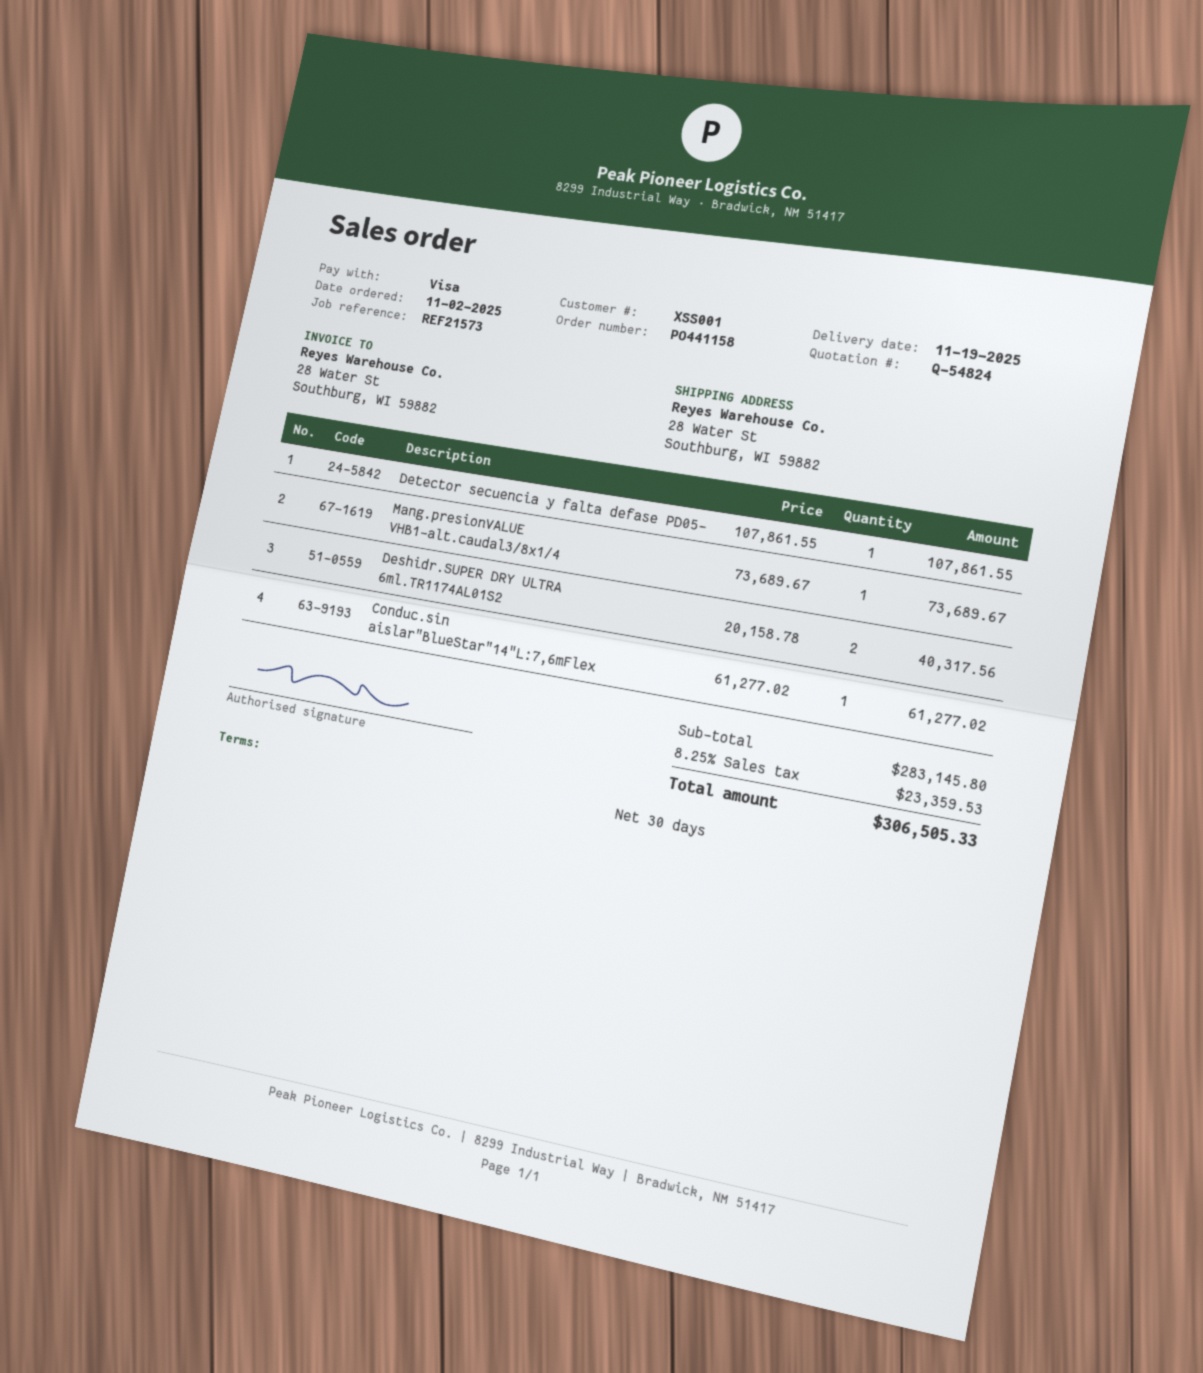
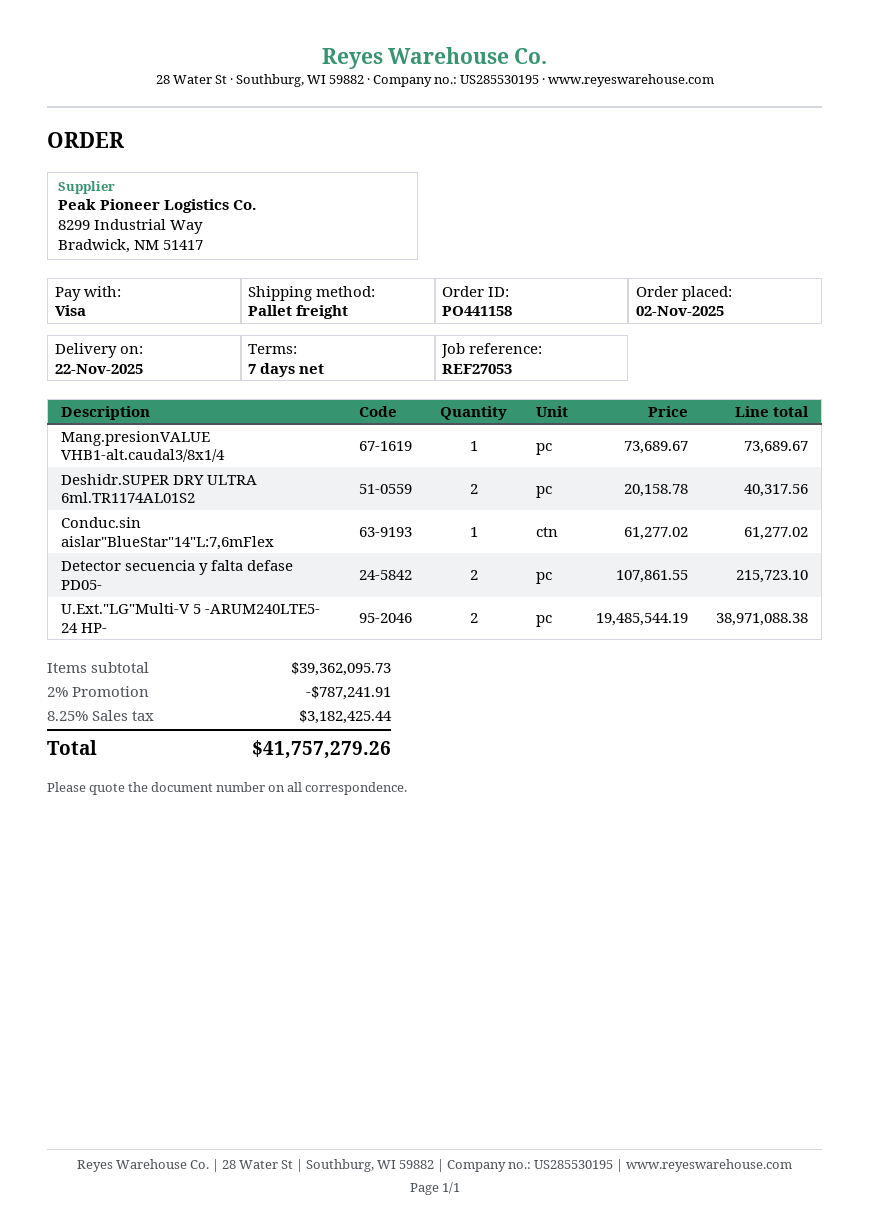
delivery date: 2025-11-19 -> 2025-11-22
payment terms: 30 days -> 7 days
reference: REF21573 -> REF27053
Detector secuencia y falta defase PD05-: 1 x 107861.55 = 107861.55 -> 2 x 107861.55 = 215723.10
U.Ext."LG"Multi-V 5 -ARUM240LTE5- 24 HP-: none -> 2 x 19485544.19 = 38971088.38
subtotal: 283145.80 -> 39362095.73
discount: none -> 2% = 787241.91
tax: 8.25% = 23359.53 -> 8.25% = 3182425.44
total: 306505.33 -> 41757279.26

